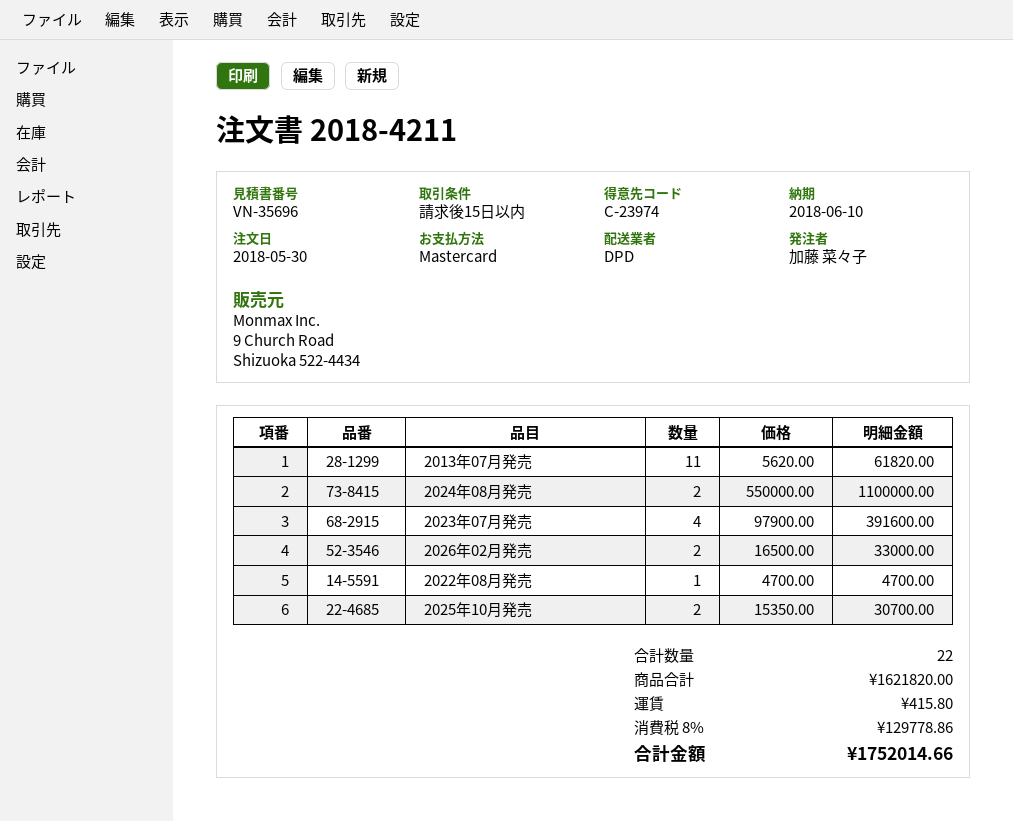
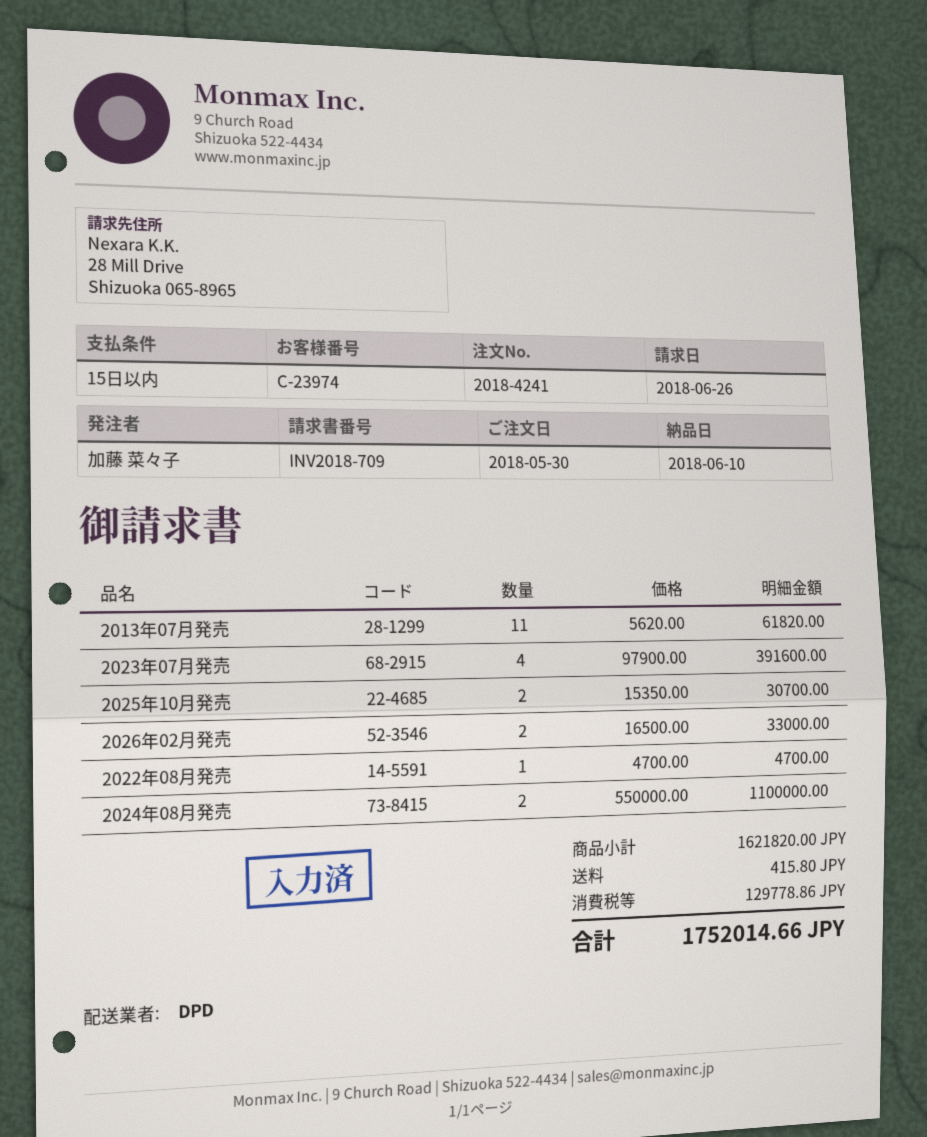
order number: 2018-4211 -> 2018-4241

